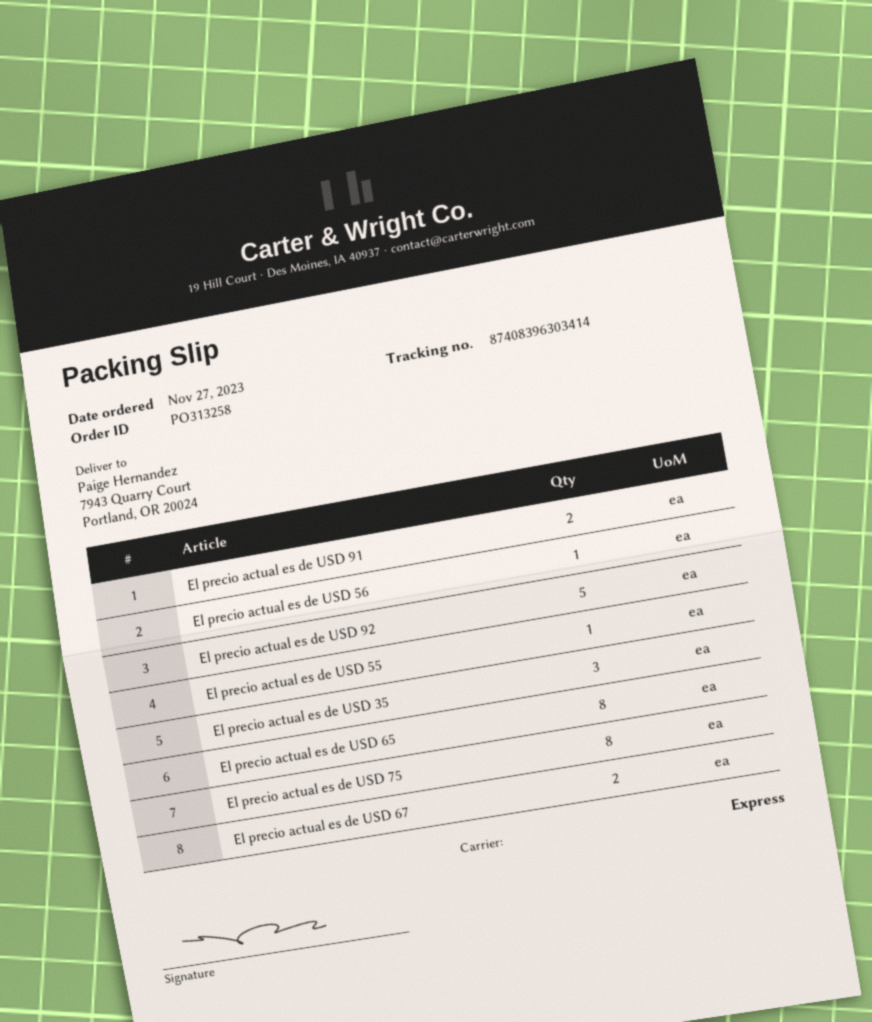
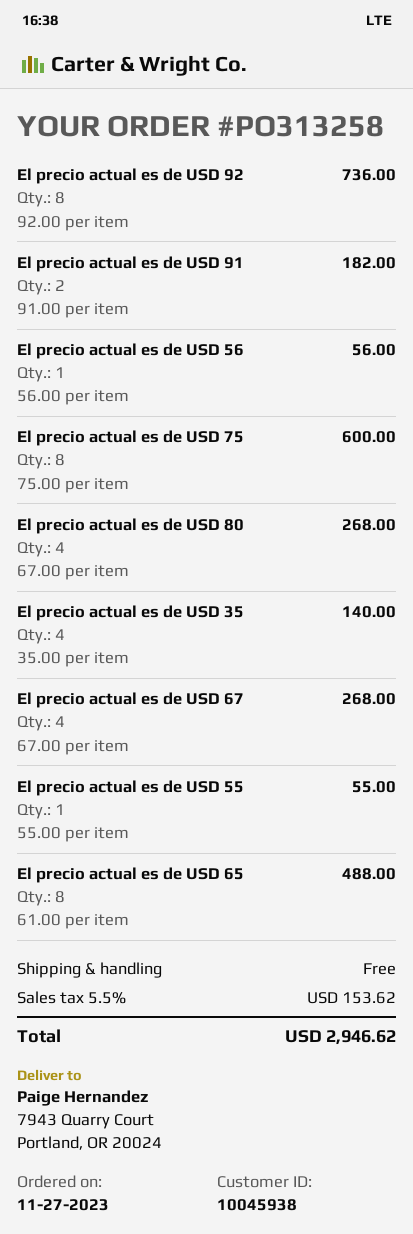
El precio actual es de USD 92: 5 -> 8
El precio actual es de USD 35: 3 -> 4
El precio actual es de USD 67: 2 -> 4
El precio actual es de USD 80: none -> 4

